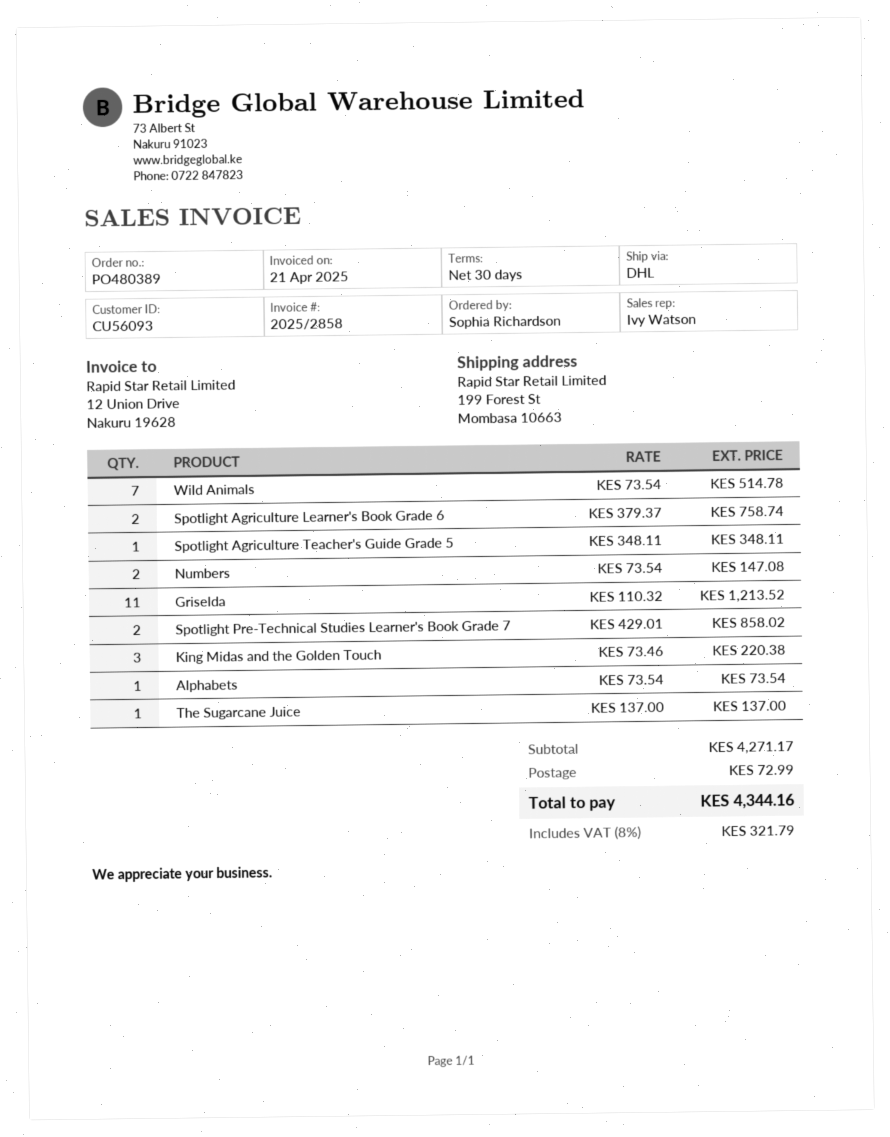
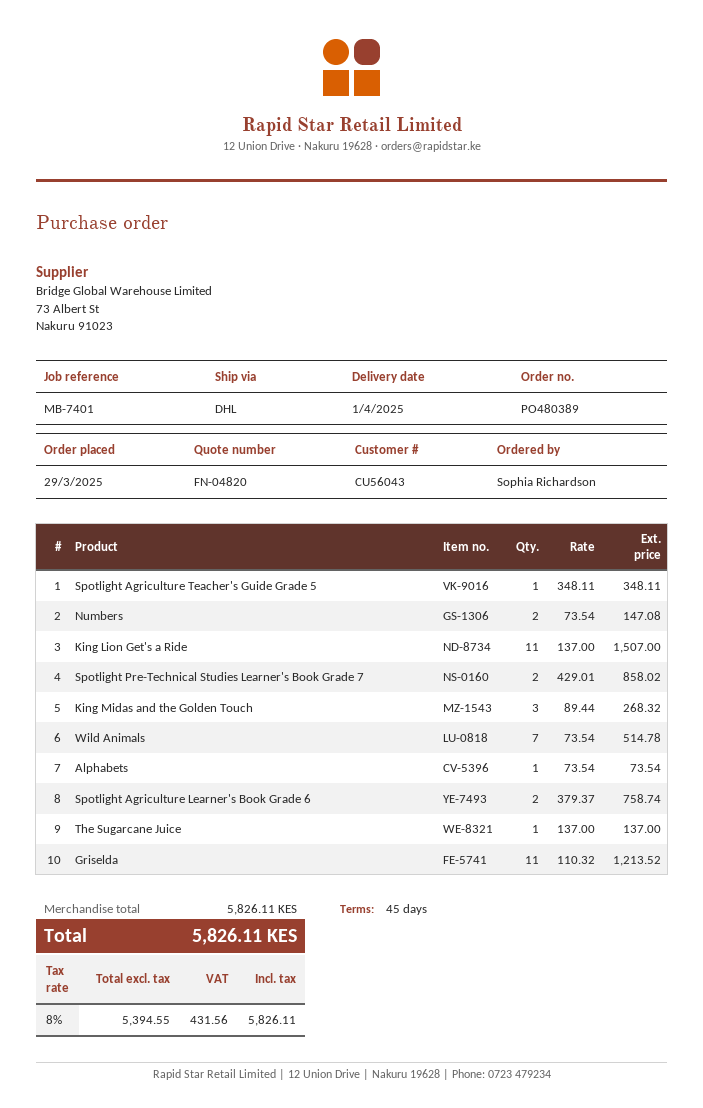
payment terms: 30 days -> 45 days
customer number: CU56093 -> CU56043
King Midas and the Golden Touch: 3 x 73.46 = 220.38 -> 3 x 89.44 = 268.32
King Lion Get's a Ride: none -> 11 x 137.00 = 1507.00
subtotal: 4271.17 -> 5826.11
shipping: 72.99 -> none
tax: 8% = 321.79 -> 8% = 431.56
total: 4344.16 -> 5826.11

